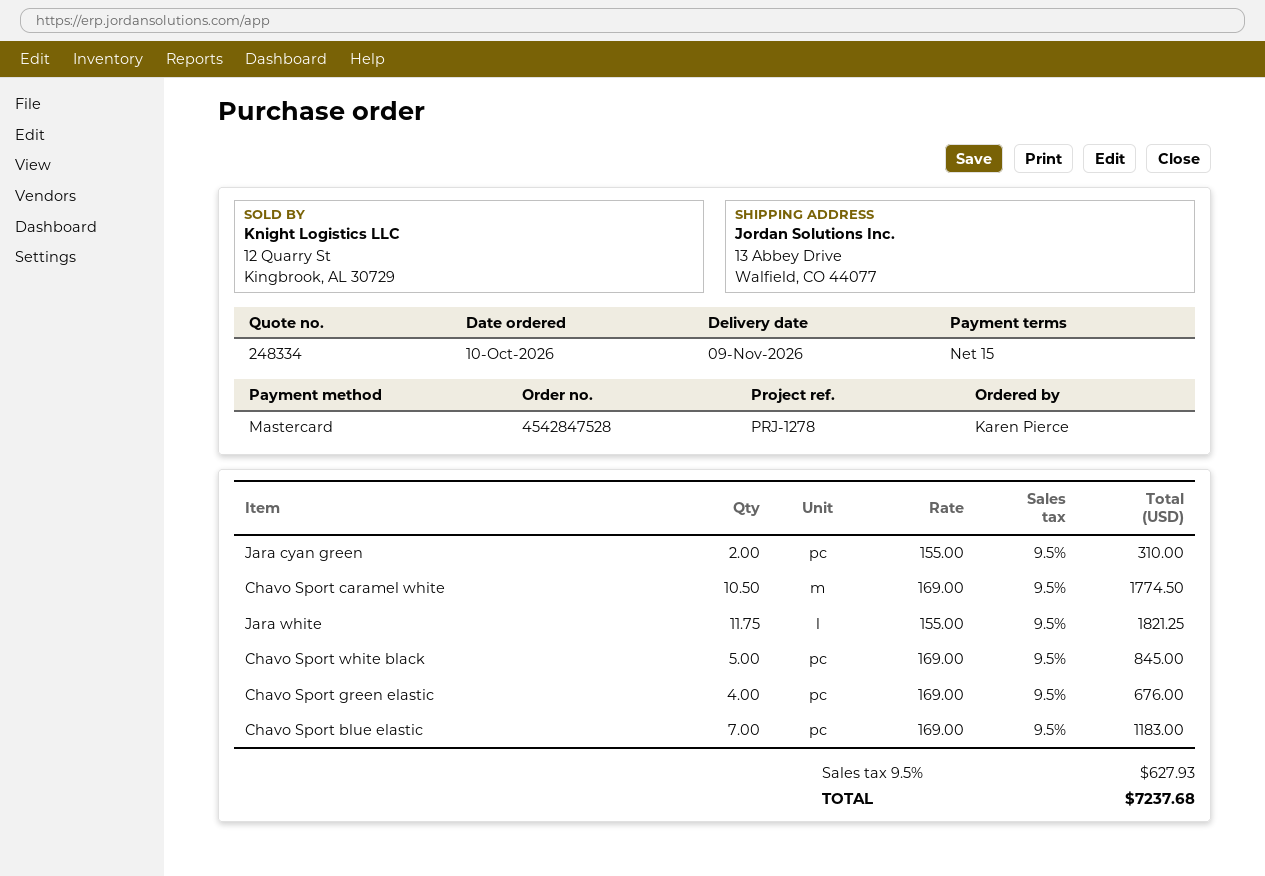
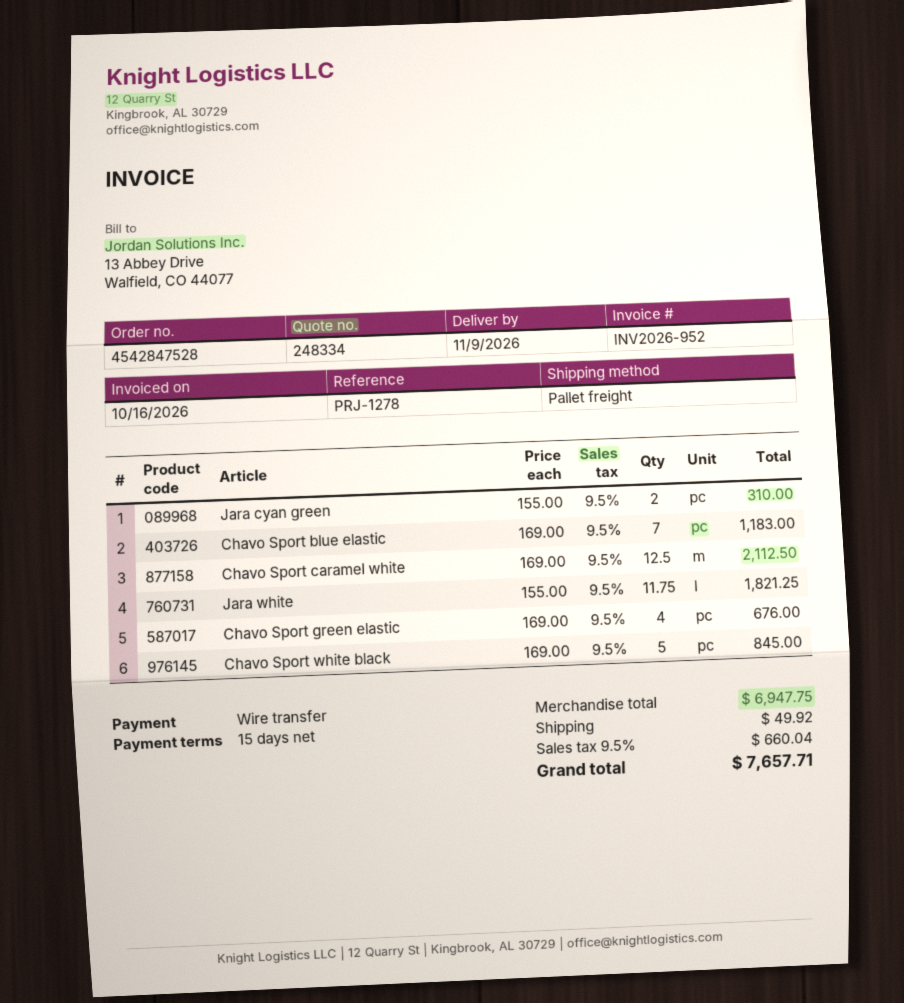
payment method: Mastercard -> bank transfer
Chavo Sport caramel white: 10.5 x 169.00 = 1774.50 -> 12.5 x 169.00 = 2112.50
shipping: none -> 49.92
tax: 9.5% = 627.93 -> 9.5% = 660.04
total: 7237.68 -> 7657.71

